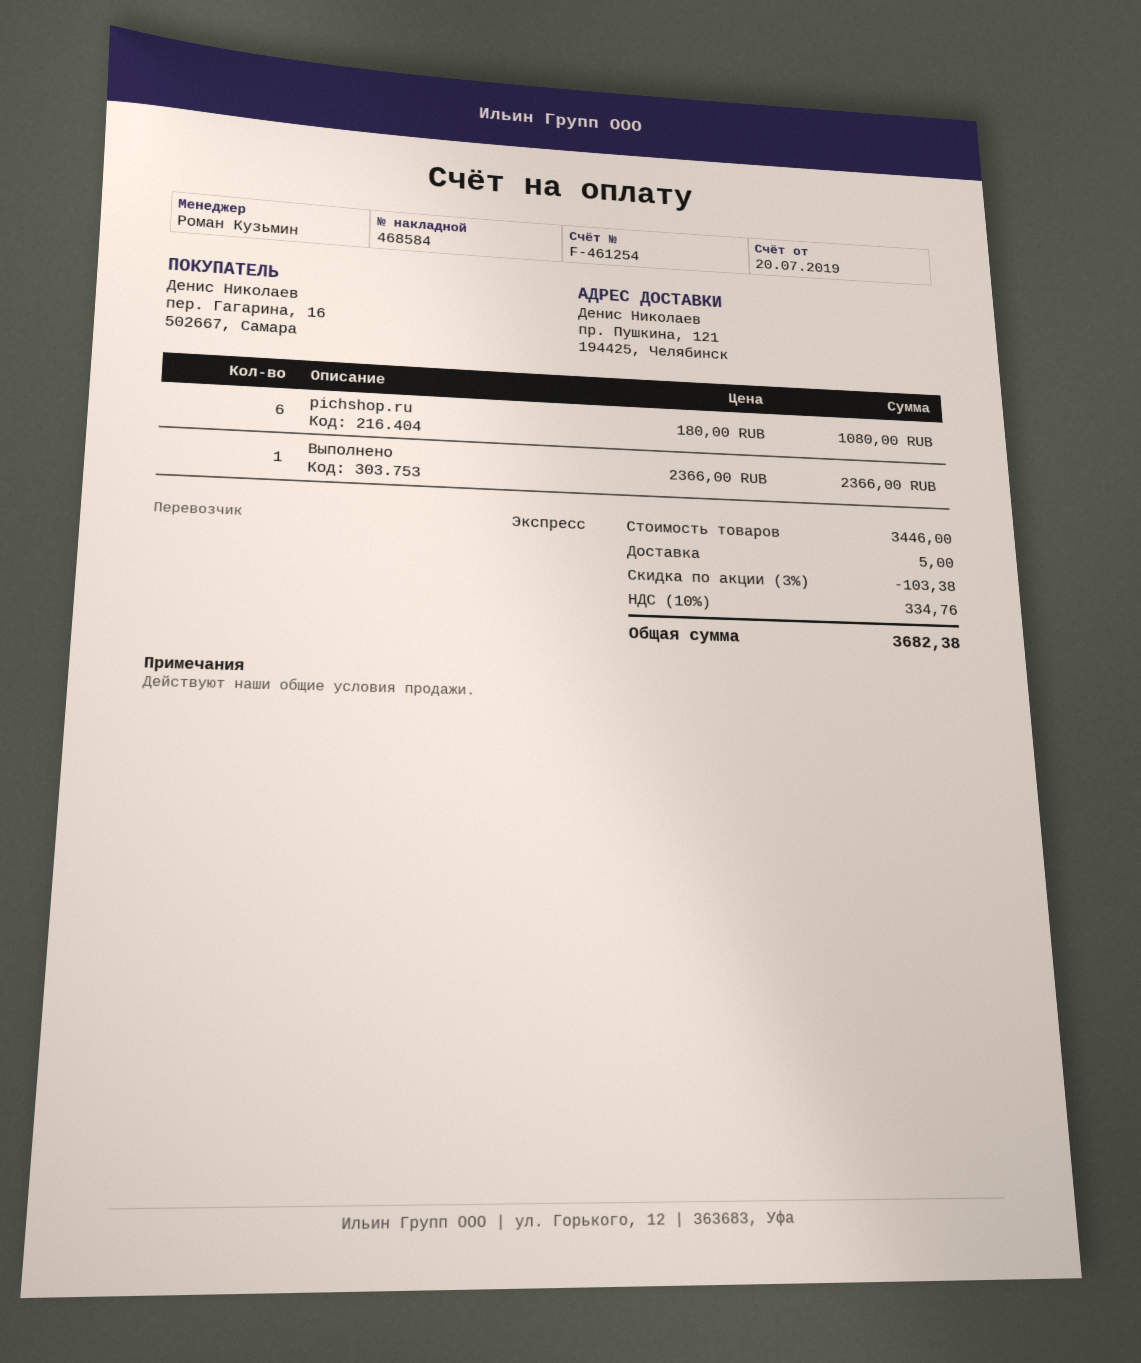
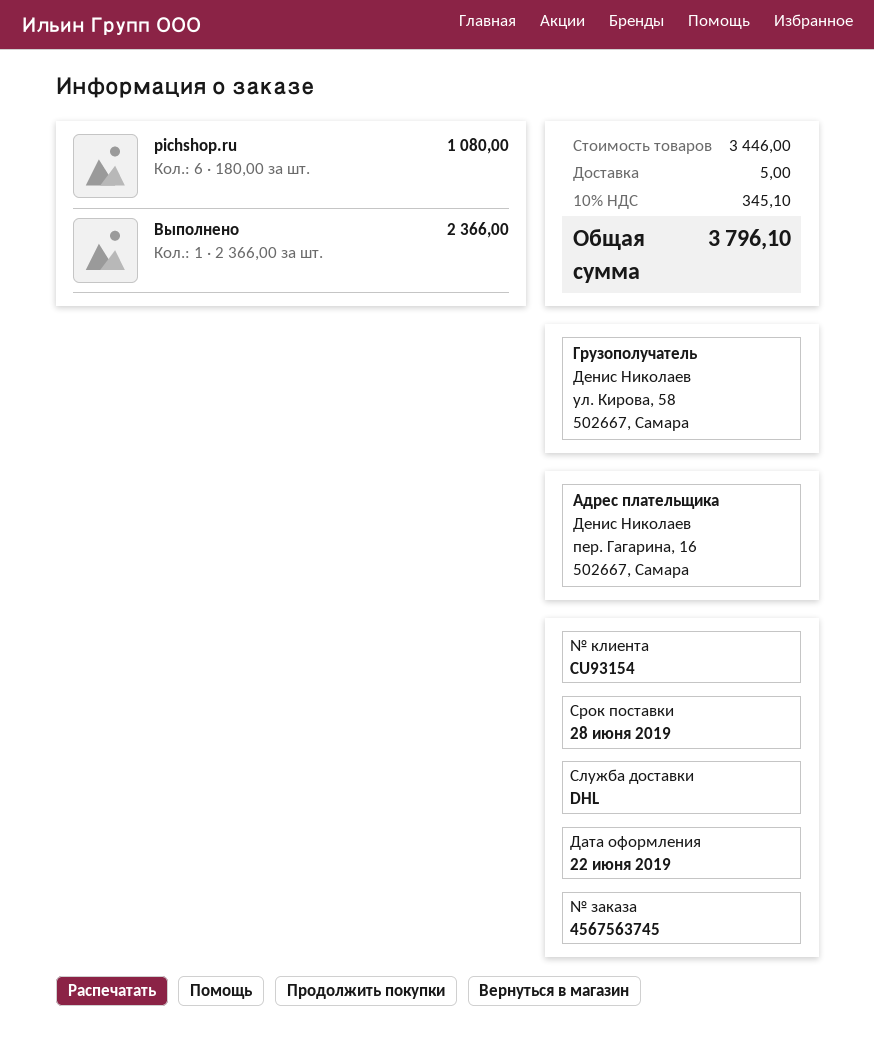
shipping method: express -> DHL
ship to: пр. Пушкина, 121, 194425, Челябинск -> ул. Кирова, 58, 502667, Самара
discount: 3% = 103.38 -> none
tax: 10% = 334.76 -> 10% = 345.10
total: 3682.38 -> 3796.10

